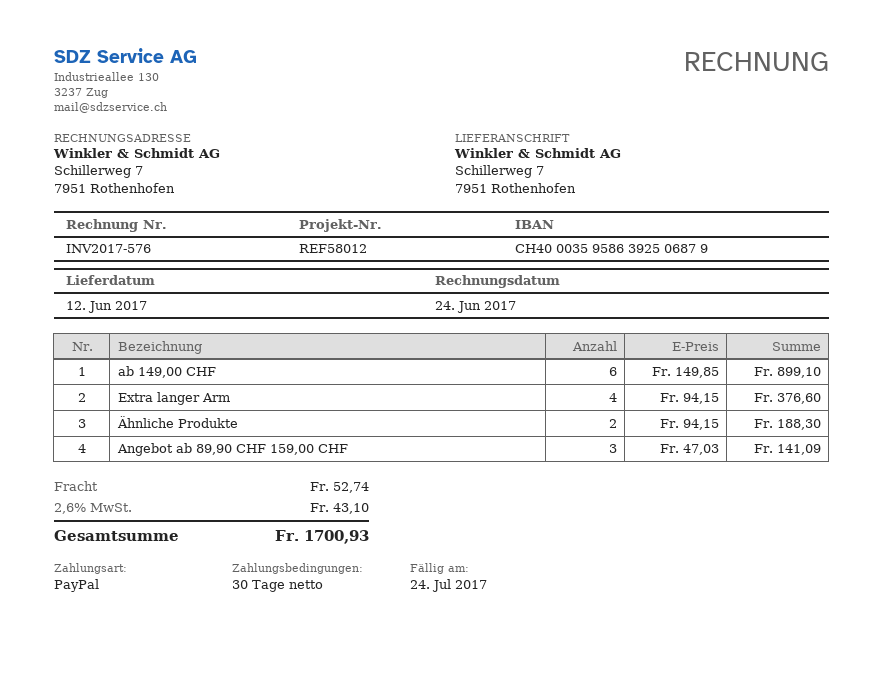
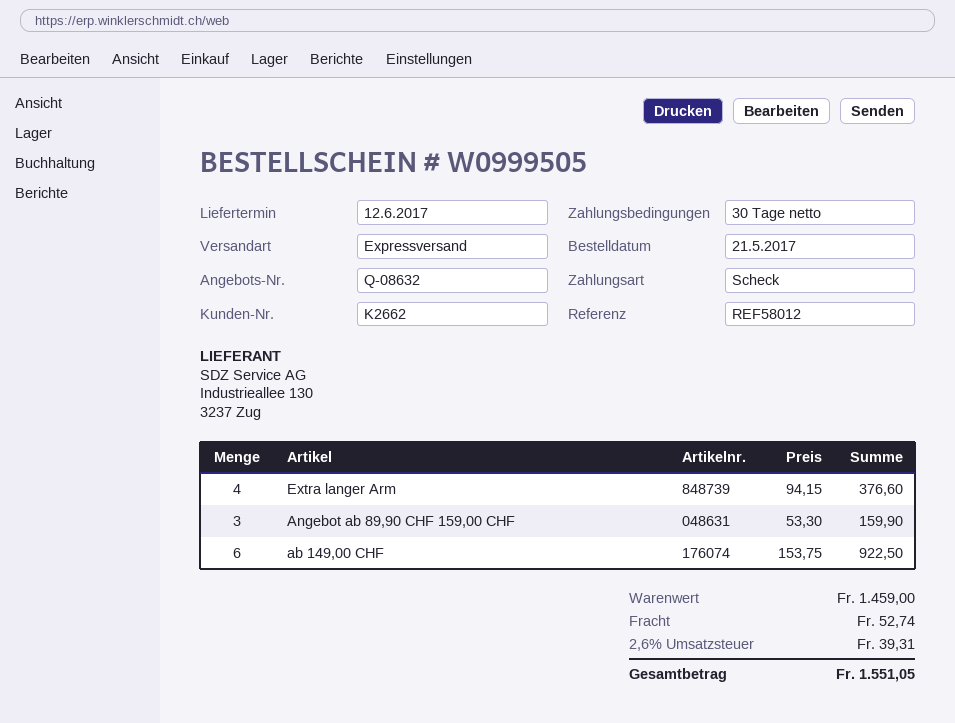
payment method: PayPal -> cheque
ab 149,00 CHF: 6 x 149.85 = 899.10 -> 6 x 153.75 = 922.50
Ähnliche Produkte: 2 x 94.15 = 188.30 -> none
Angebot ab 89,90 CHF 159,00 CHF: 3 x 47.03 = 141.09 -> 3 x 53.30 = 159.90
tax: 2.6% = 43.10 -> 2.6% = 39.31
total: 1700.93 -> 1551.05

